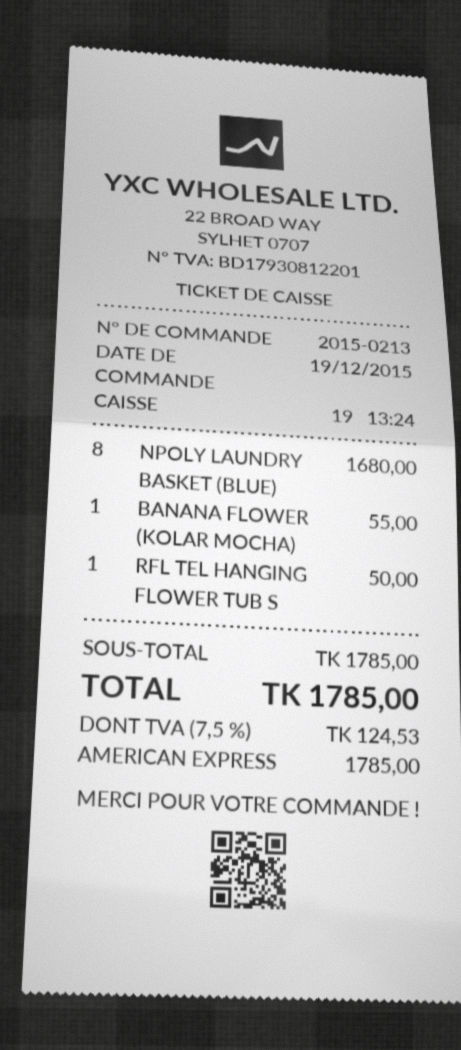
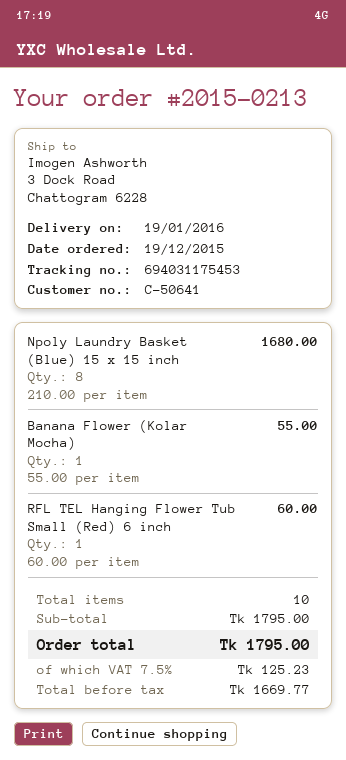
RFL TEL HANGING FLOWER TUB S: 1 for 50.00 -> 1 for 60.00
subtotal: 1785.00 -> 1795.00
tax: 7.5% = 124.53 -> 7.5% = 125.23
total: 1785.00 -> 1795.00

